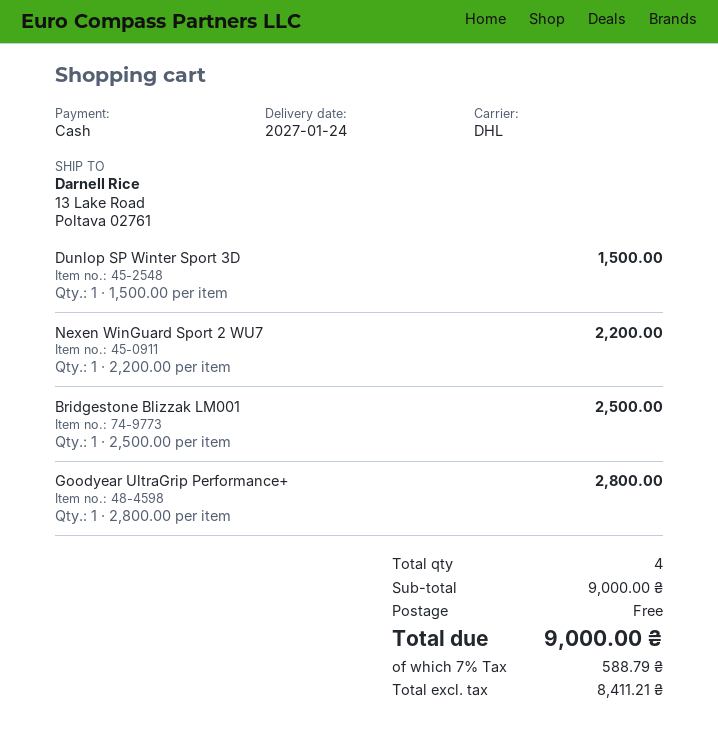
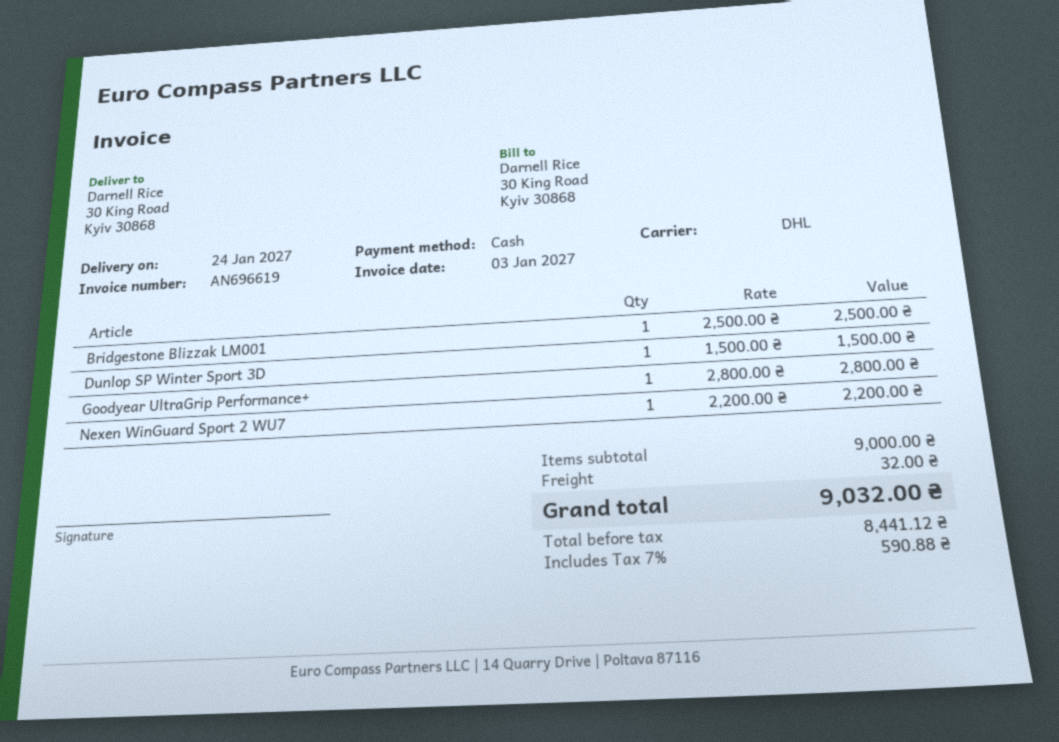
ship to: 13 Lake Road, Poltava 02761 -> 30 King Road, Kyiv 30868
shipping: 0.00 -> 32.00
net: 8411.21 -> 8441.12
tax: 7% = 588.79 -> 7% = 590.88
total: 9000.00 -> 9032.00

